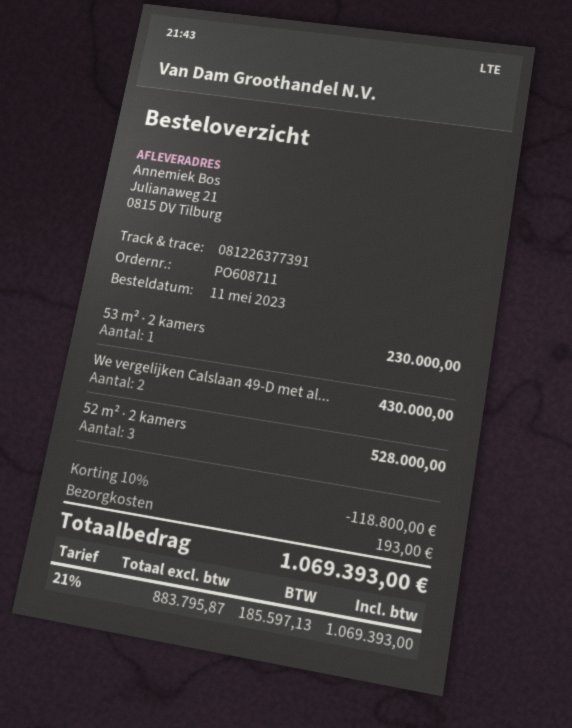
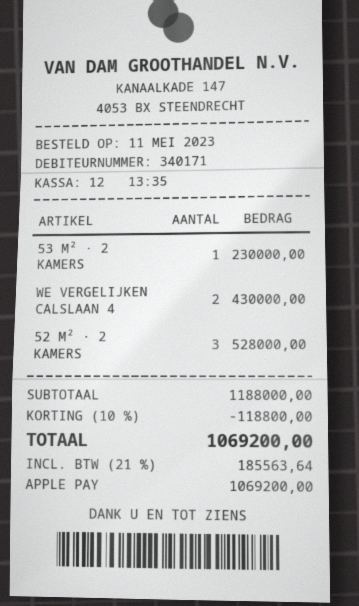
shipping: 193.00 -> none
tax: 21% = 185597.13 -> 21% = 185563.64
total: 1069393.00 -> 1069200.00

